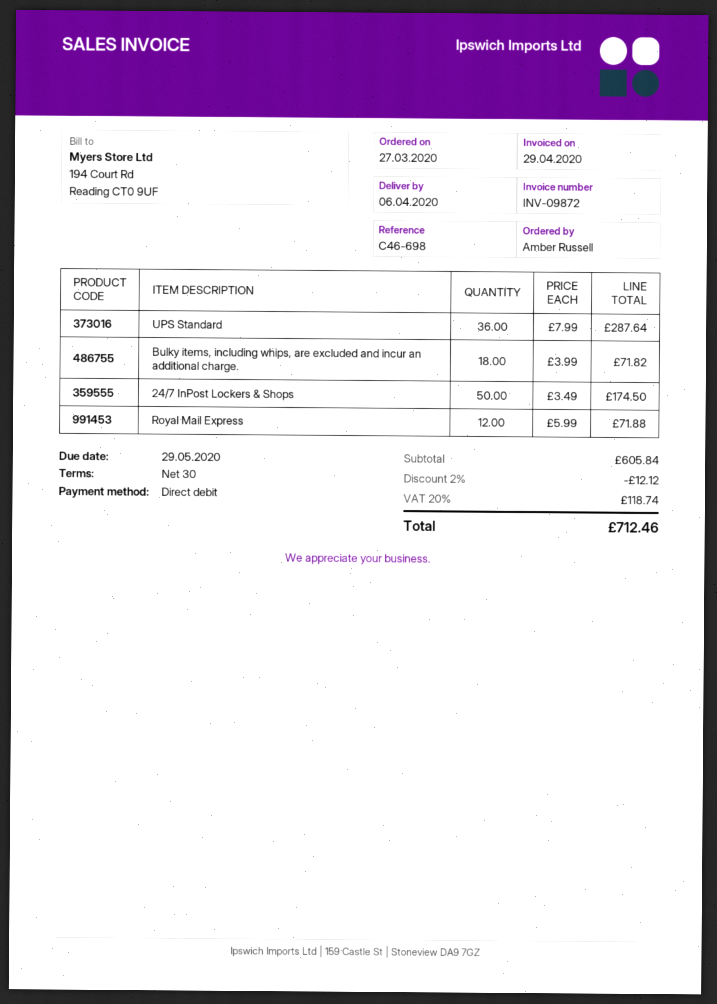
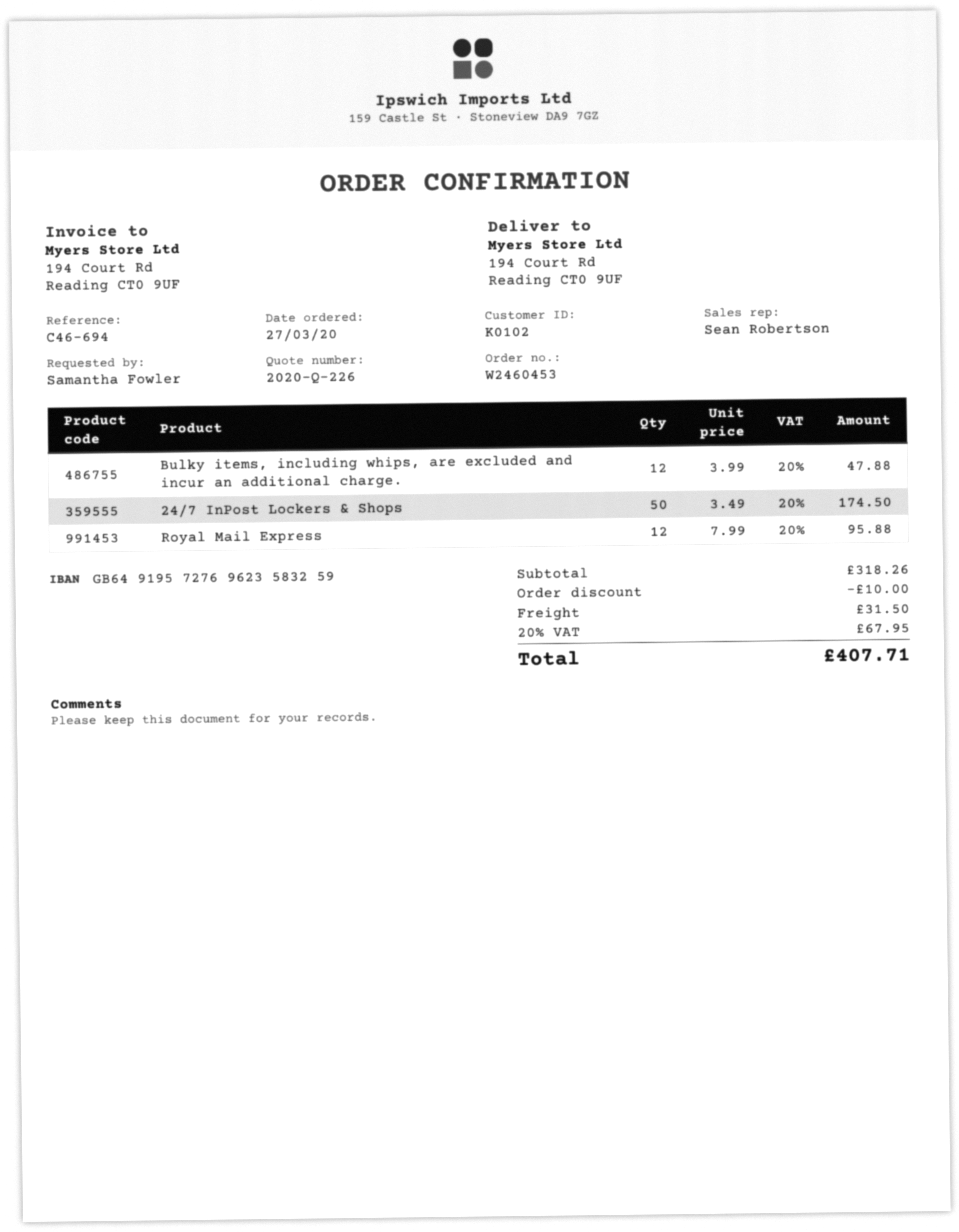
reference: C46-698 -> C46-694
ordered by: Amber Russell -> Samantha Fowler
UPS Standard: 36 x 7.99 = 287.64 -> none
Bulky items, including whips, are excluded and incur an additional charge.: 18 x 3.99 = 71.82 -> 12 x 3.99 = 47.88
Royal Mail Express: 12 x 5.99 = 71.88 -> 12 x 7.99 = 95.88
subtotal: 605.84 -> 318.26
discount: 12.12 -> 10.00
shipping: none -> 31.50
tax: 20% = 118.74 -> 20% = 67.95
total: 712.46 -> 407.71

